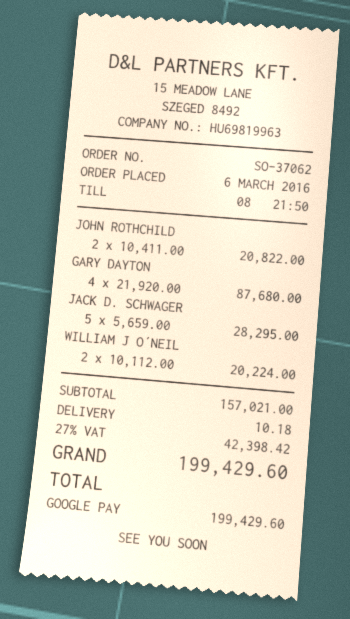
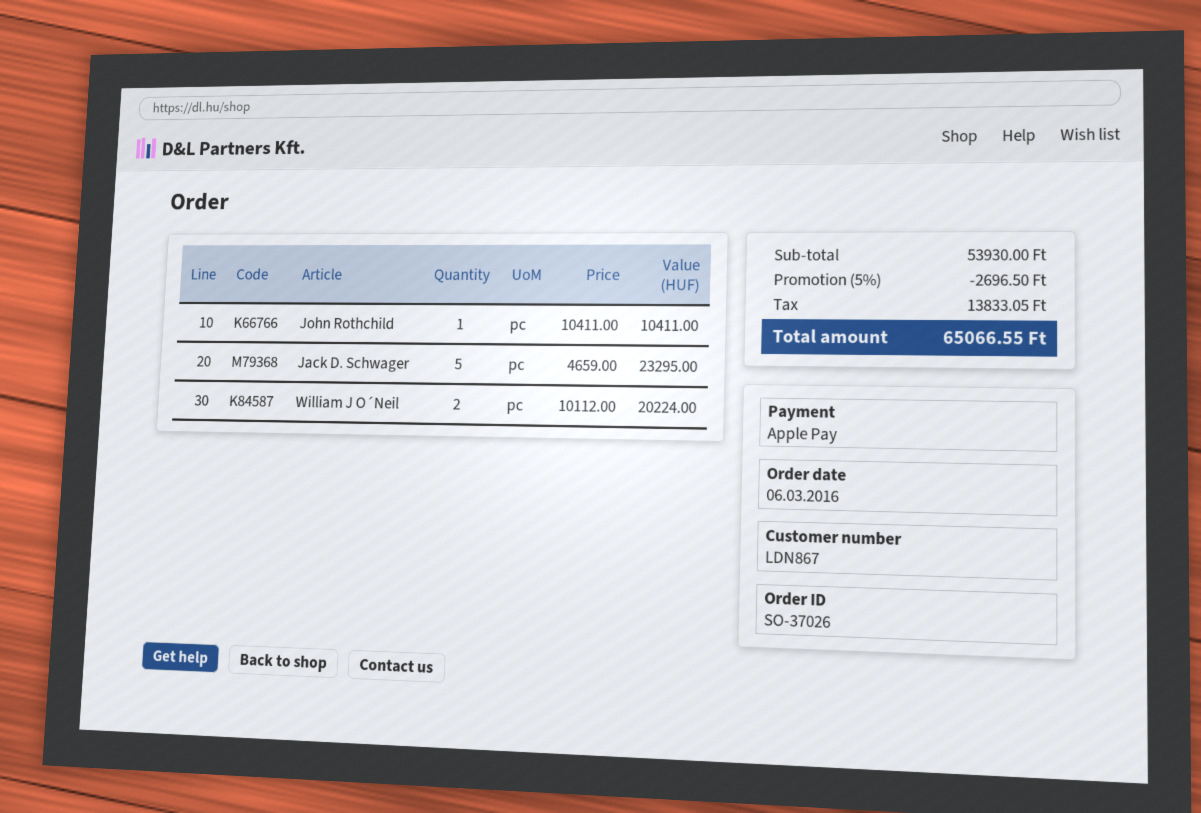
order number: SO-37062 -> SO-37026
payment method: Google Pay -> Apple Pay
JOHN ROTHCHILD: 2 x 10411.00 = 20822.00 -> 1 x 10411.00 = 10411.00
GARY DAYTON: 4 x 21920.00 = 87680.00 -> none
JACK D. SCHWAGER: 5 x 5659.00 = 28295.00 -> 5 x 4659.00 = 23295.00
subtotal: 157021.00 -> 53930.00
discount: none -> 5% = 2696.50
shipping: 10.18 -> none
tax: 42398.42 -> 13833.05
total: 199429.60 -> 65066.55

